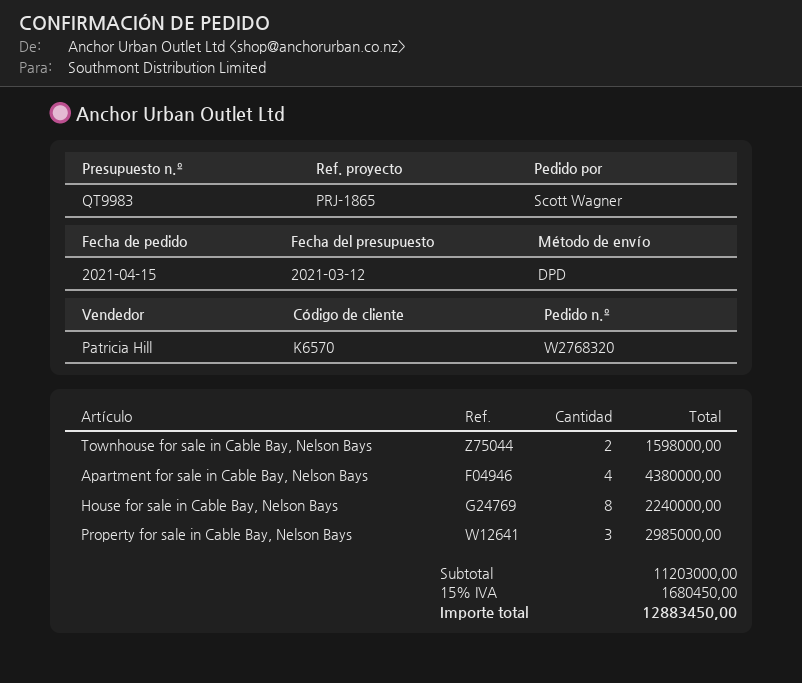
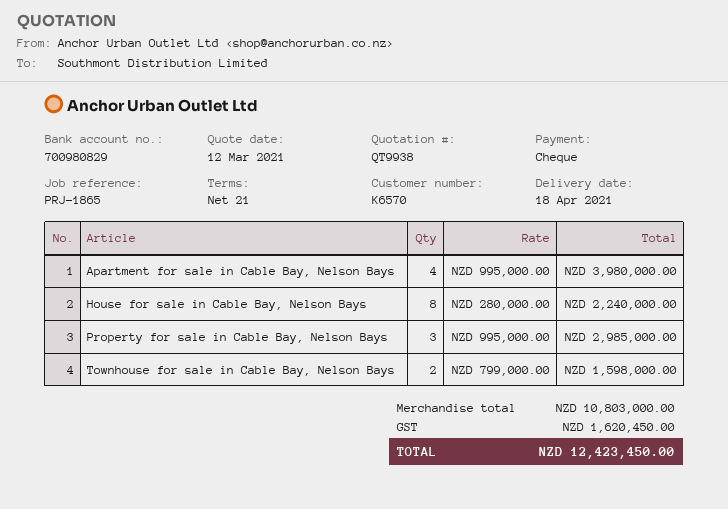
quote number: QT9983 -> QT9938
Apartment for sale in Cable Bay, Nelson Bays: 4 for 4380000.00 -> 4 for 3980000.00
subtotal: 11203000.00 -> 10803000.00
tax: 1680450.00 -> 1620450.00
total: 12883450.00 -> 12423450.00

